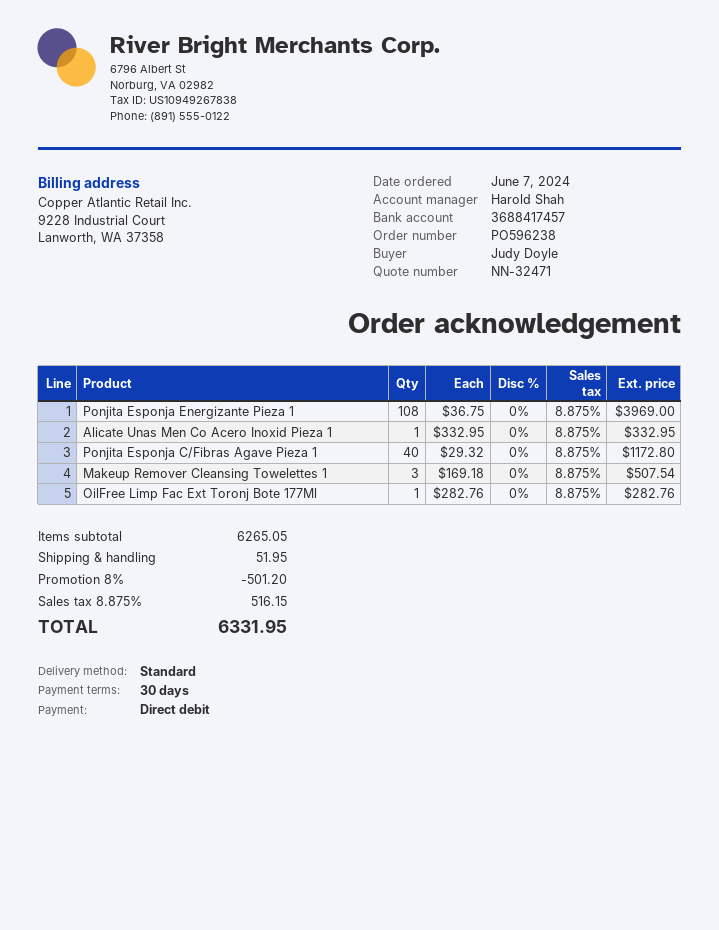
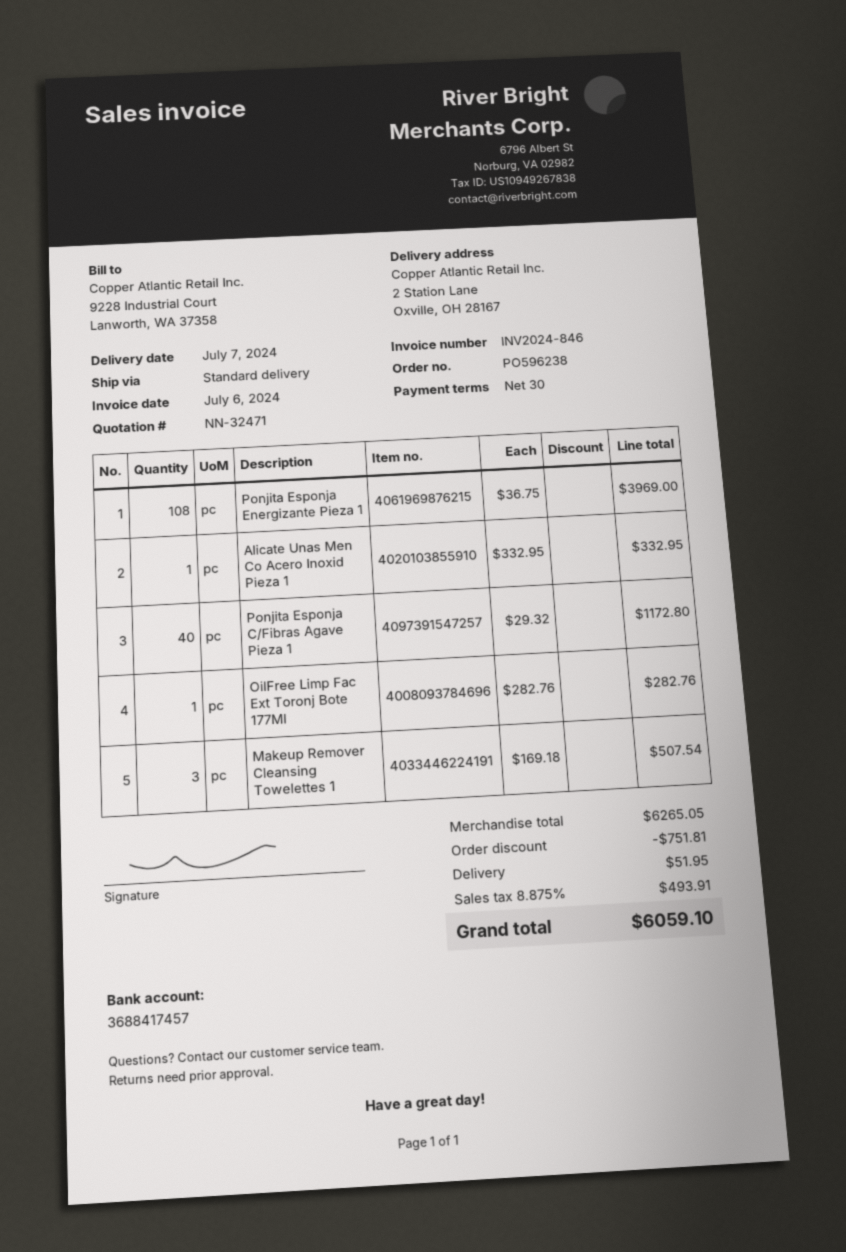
discount: 501.20 -> 751.81
tax: 8.875% = 516.15 -> 8.875% = 493.91
total: 6331.95 -> 6059.10

